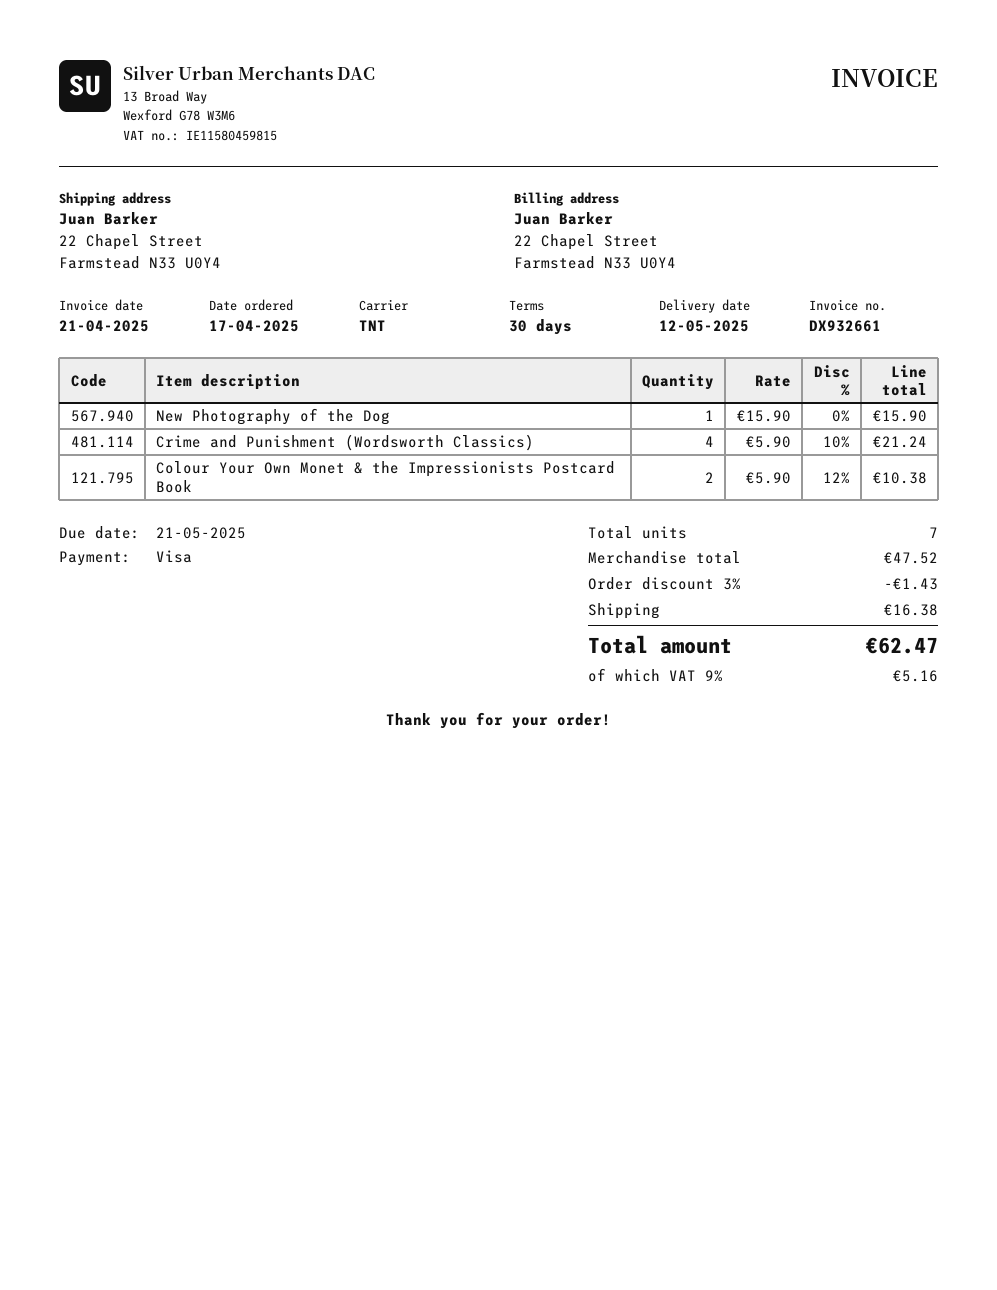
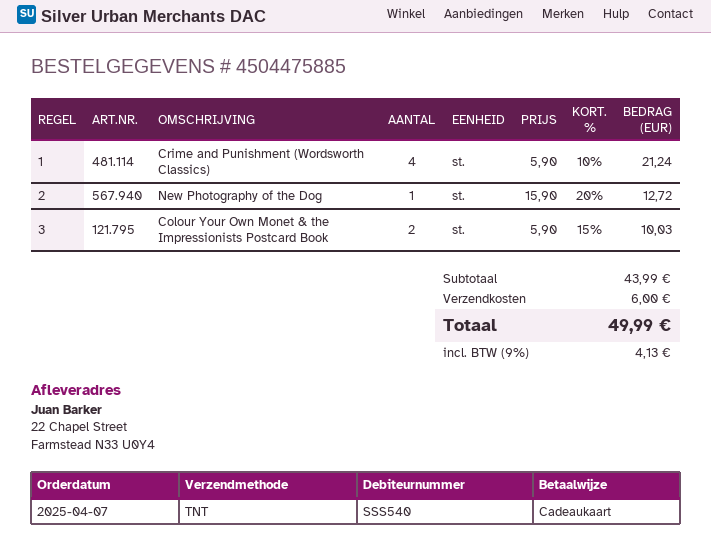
order date: 2025-04-17 -> 2025-04-07
payment method: Visa -> gift card
New Photography of the Dog: 1 x 15.90 = 15.90 -> 1 x 15.90 - 20% = 12.72
Colour Your Own Monet & the Impressionists Postcard Book: 2 x 5.90 - 12% = 10.38 -> 2 x 5.90 - 15% = 10.03
subtotal: 47.52 -> 43.99
discount: 3% = 1.43 -> none
shipping: 16.38 -> 6.00
tax: 9% = 5.16 -> 9% = 4.13
total: 62.47 -> 49.99

